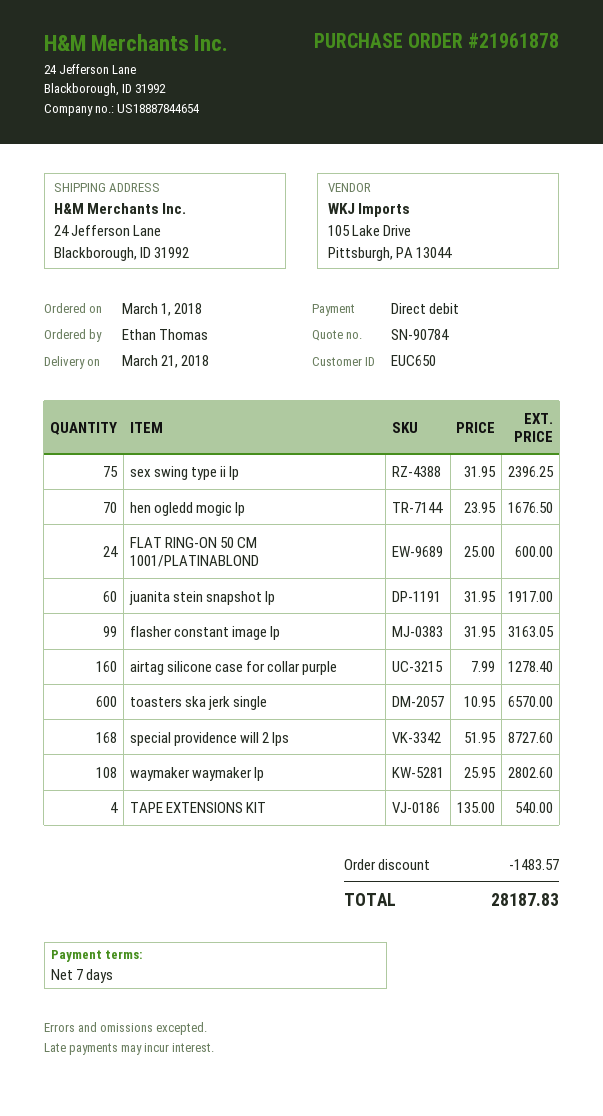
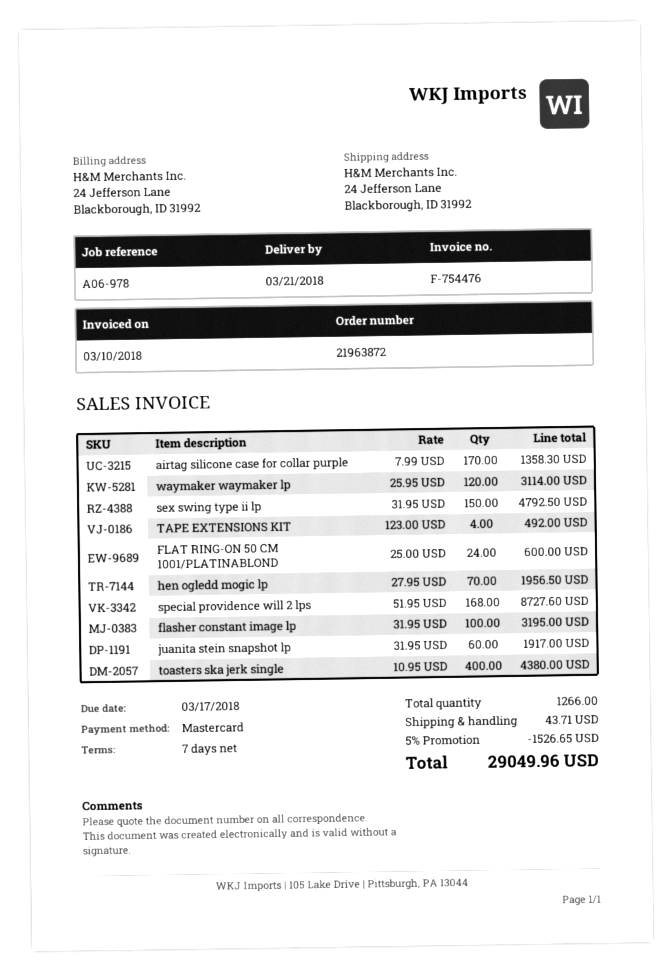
order number: 21961878 -> 21963872
payment method: direct debit -> Mastercard
sex swing type ii lp: 75 x 31.95 = 2396.25 -> 150 x 31.95 = 4792.50
hen ogledd mogic lp: 70 x 23.95 = 1676.50 -> 70 x 27.95 = 1956.50
flasher constant image lp: 99 x 31.95 = 3163.05 -> 100 x 31.95 = 3195.00
airtag silicone case for collar purple: 160 x 7.99 = 1278.40 -> 170 x 7.99 = 1358.30
toasters ska jerk single: 600 x 10.95 = 6570.00 -> 400 x 10.95 = 4380.00
waymaker waymaker lp: 108 x 25.95 = 2802.60 -> 120 x 25.95 = 3114.00
TAPE EXTENSIONS KIT: 4 x 135.00 = 540.00 -> 4 x 123.00 = 492.00
discount: 1483.57 -> 1526.65
shipping: none -> 43.71
total: 28187.83 -> 29049.96

